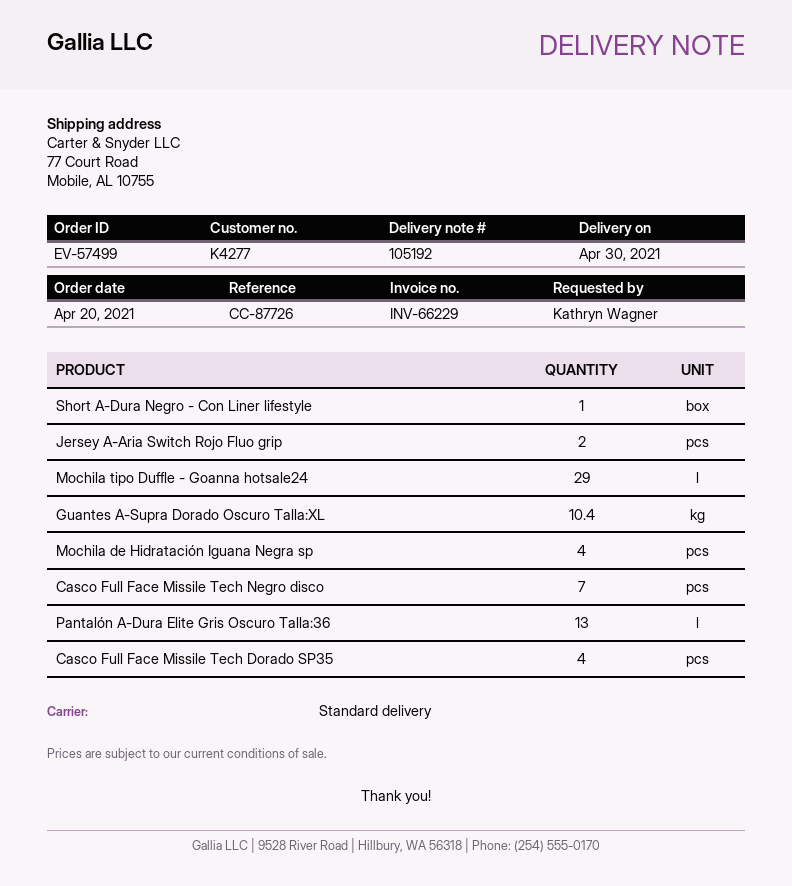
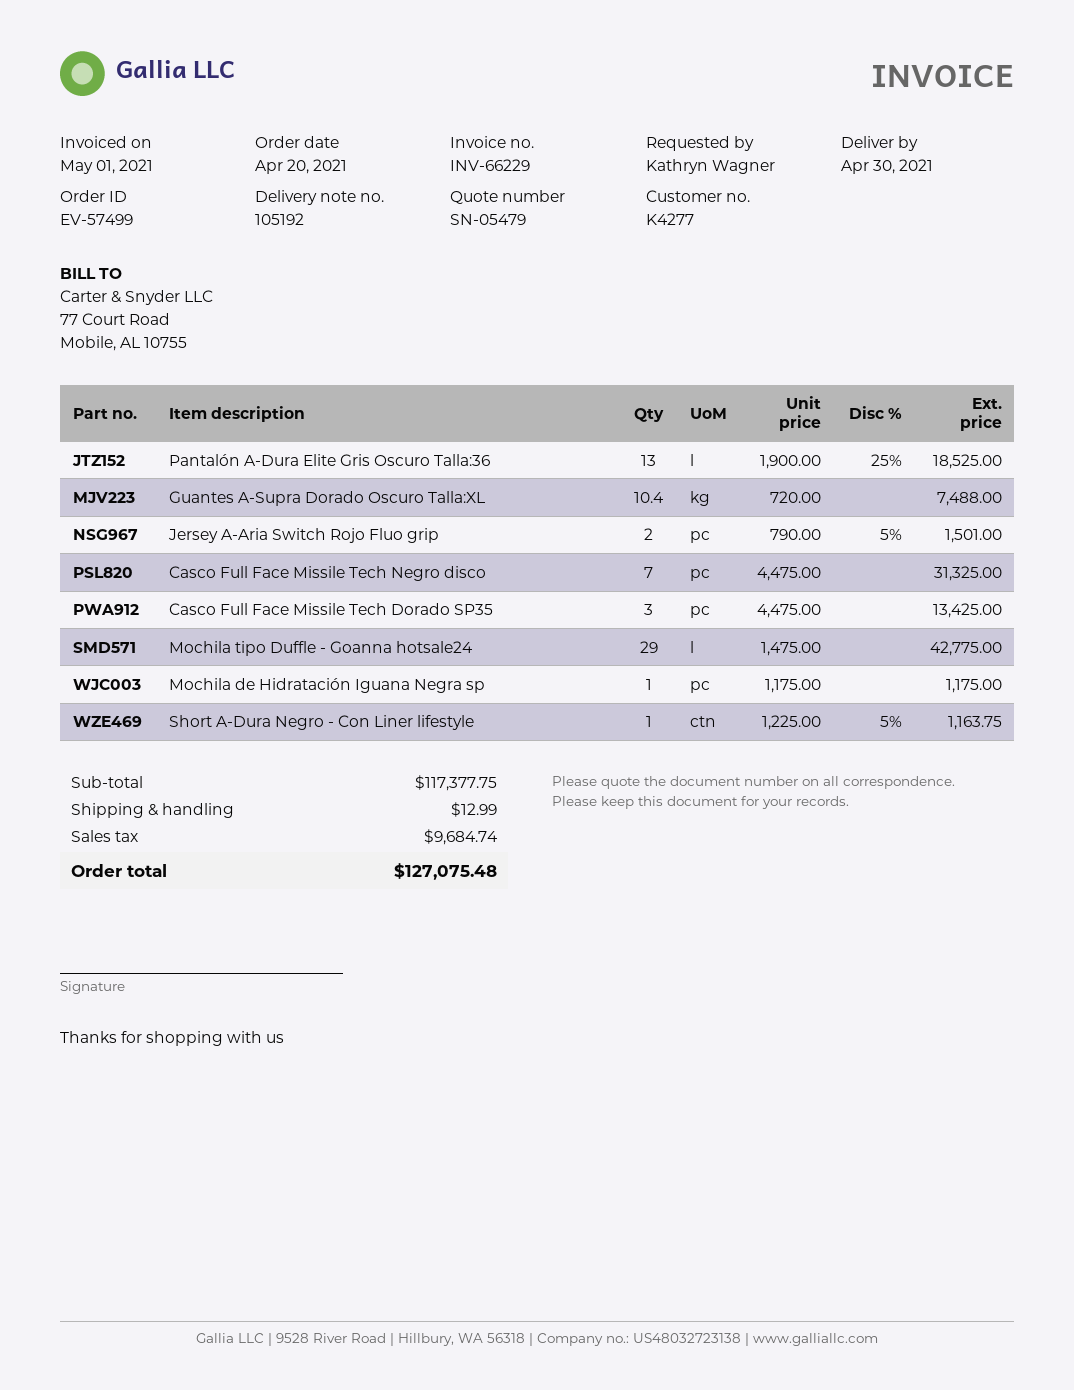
Mochila de Hidratación Iguana Negra sp: 4 -> 1
Casco Full Face Missile Tech Dorado SP35: 4 -> 3

